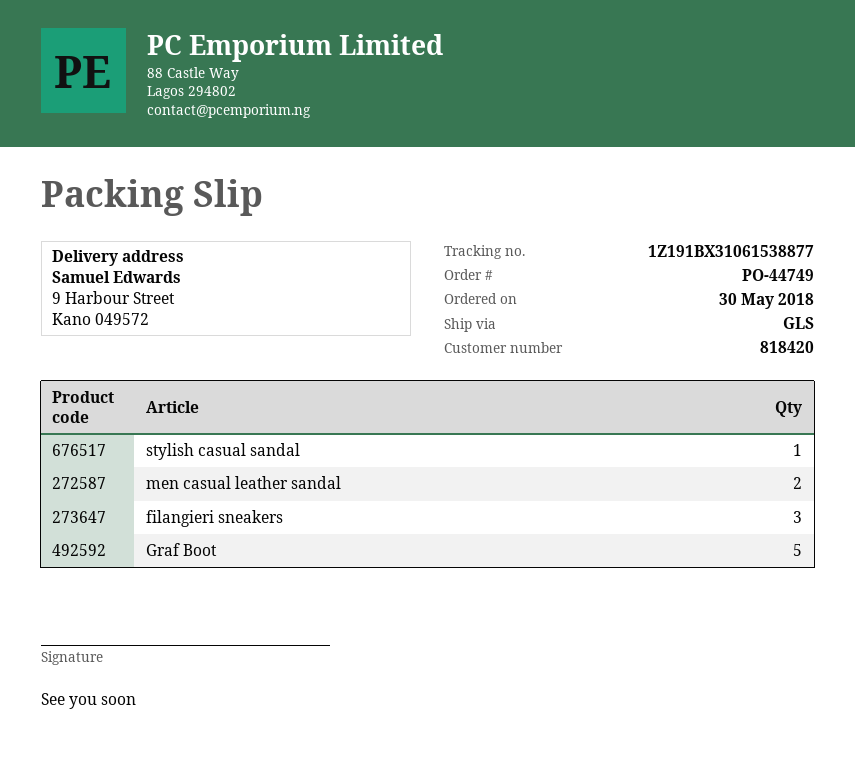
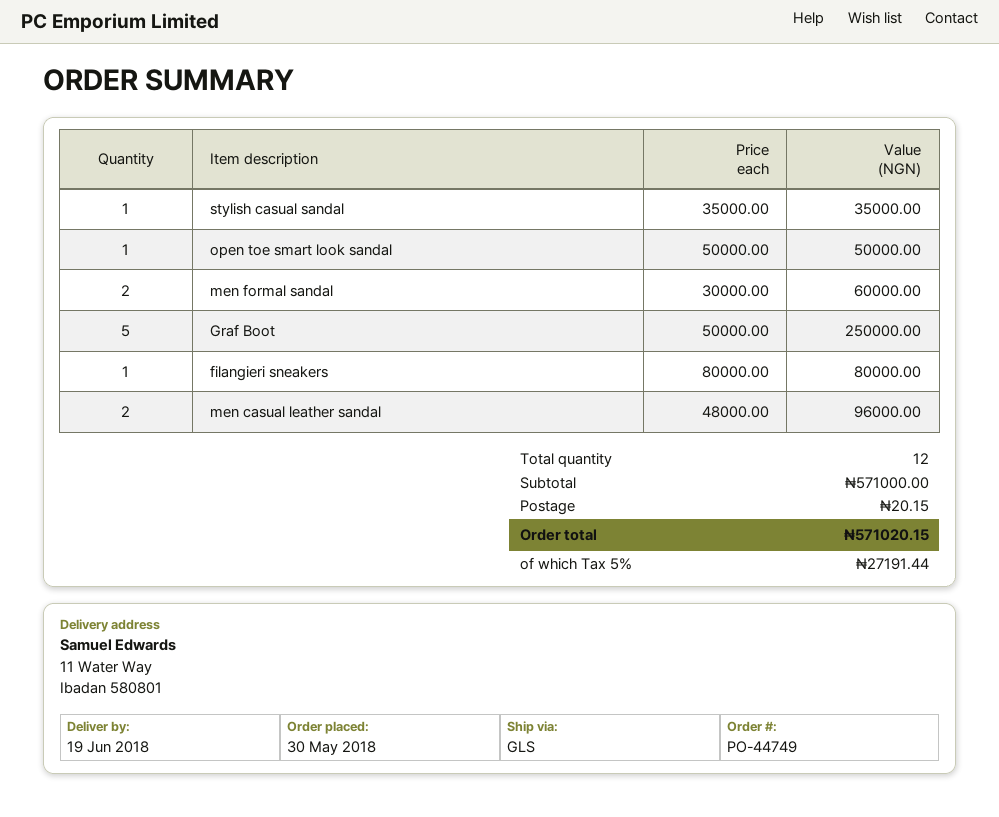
ship to: 9 Harbour Street, Kano 049572 -> 11 Water Way, Ibadan 580801
filangieri sneakers: 3 -> 1
open toe smart look sandal: none -> 1
men formal sandal: none -> 2

